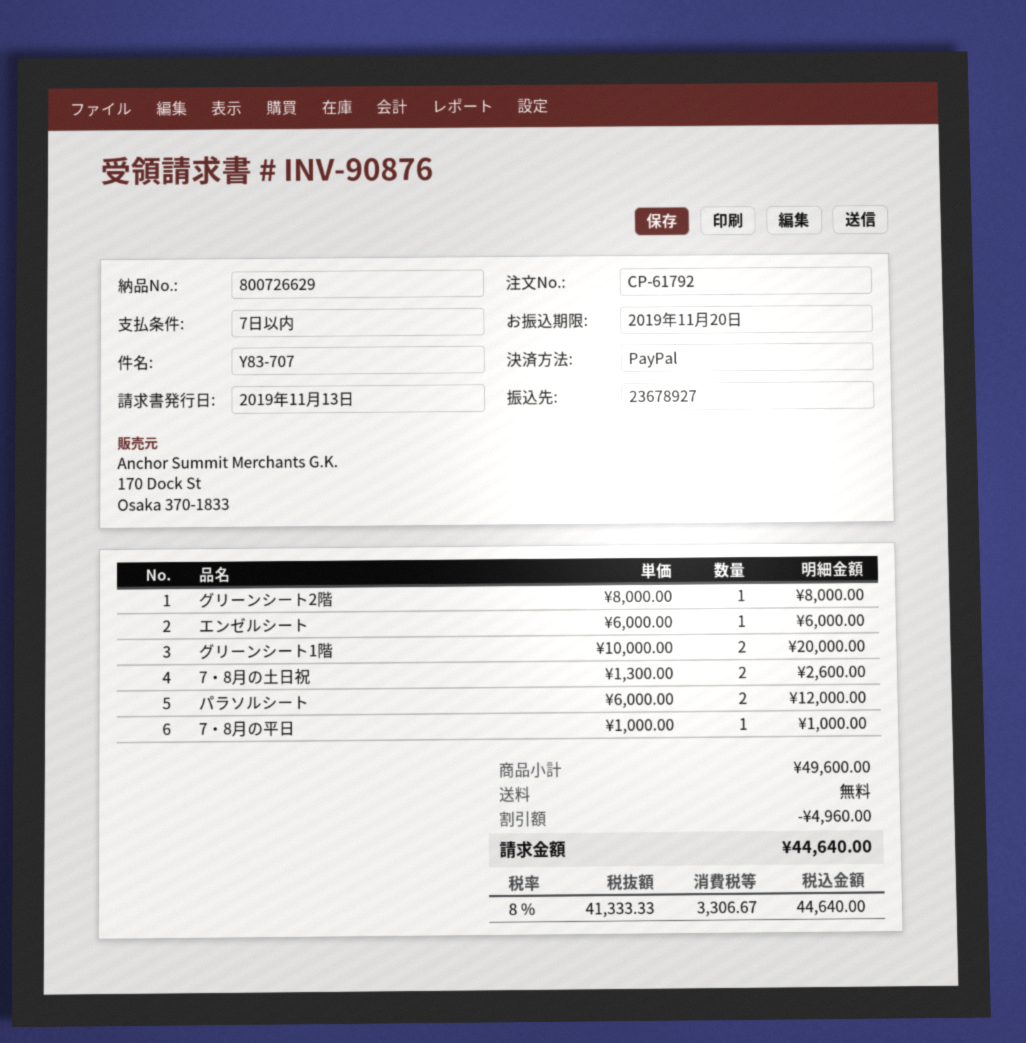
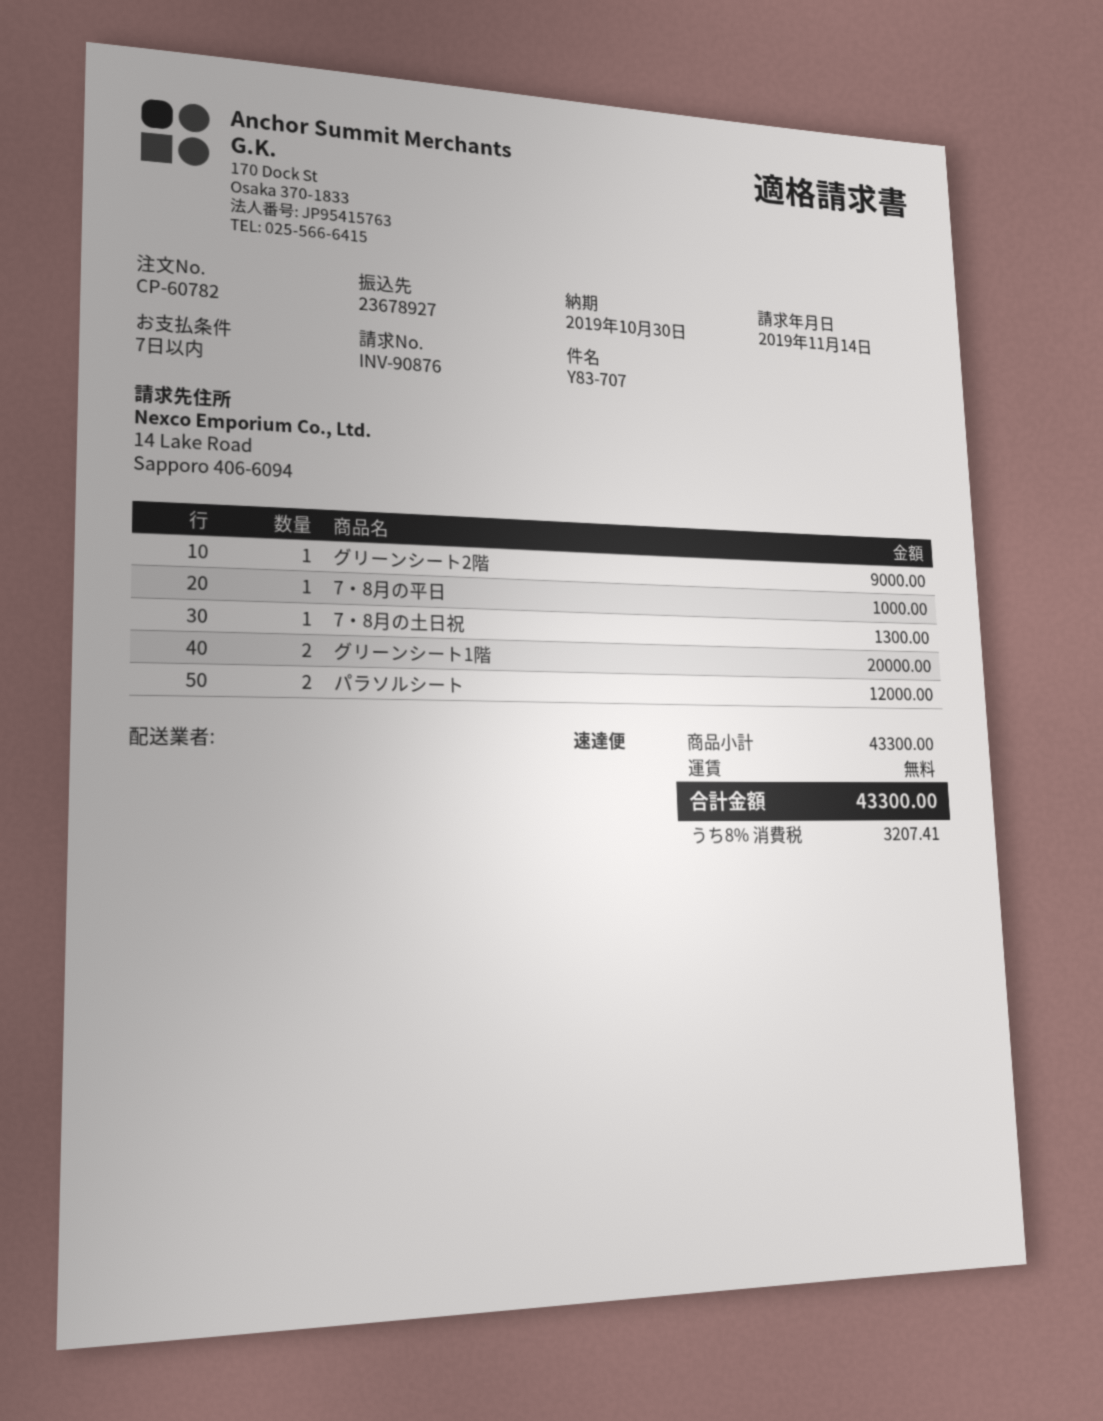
order number: CP-61792 -> CP-60782
invoice date: 2019-11-13 -> 2019-11-14
グリーンシート2階: 1 for 8000.00 -> 1 for 9000.00
エンゼルシート: 1 for 6000.00 -> none
7・8月の土日祝: 2 for 2600.00 -> 1 for 1300.00
subtotal: 49600.00 -> 43300.00
discount: 4960.00 -> none
tax: 8% = 3306.67 -> 8% = 3207.41
total: 44640.00 -> 43300.00

